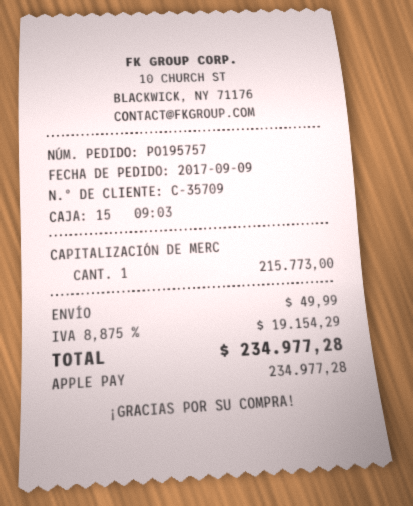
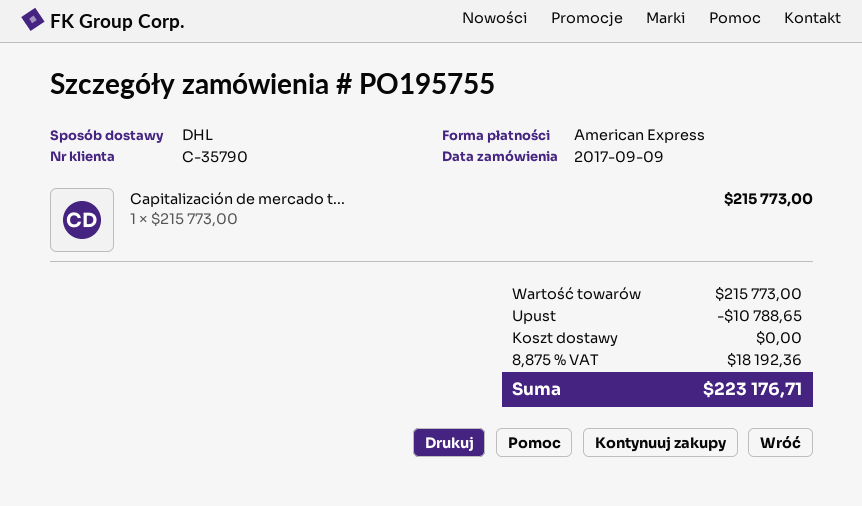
order number: PO195757 -> PO195755
customer number: C-35709 -> C-35790
payment method: Apple Pay -> American Express
discount: none -> 10788.65
shipping: 49.99 -> 0.00
tax: 8.875% = 19154.29 -> 8.875% = 18192.36
total: 234977.28 -> 223176.71

